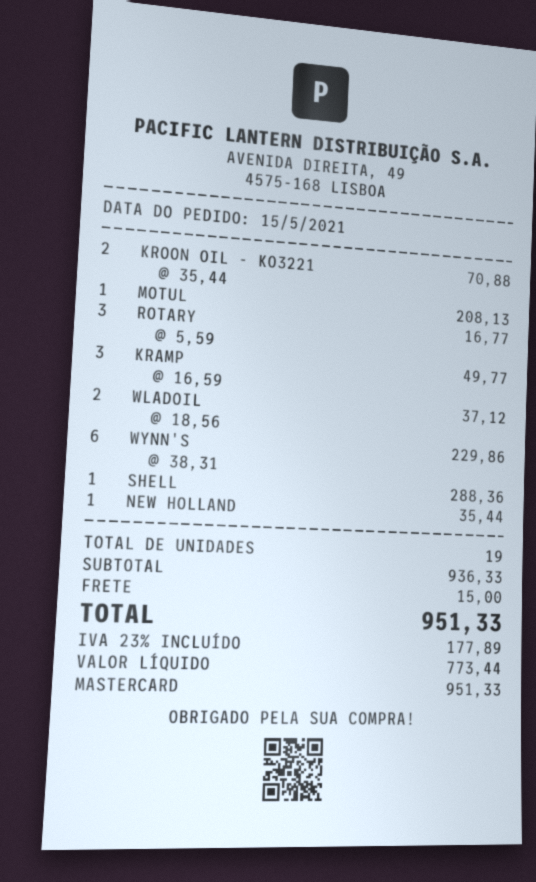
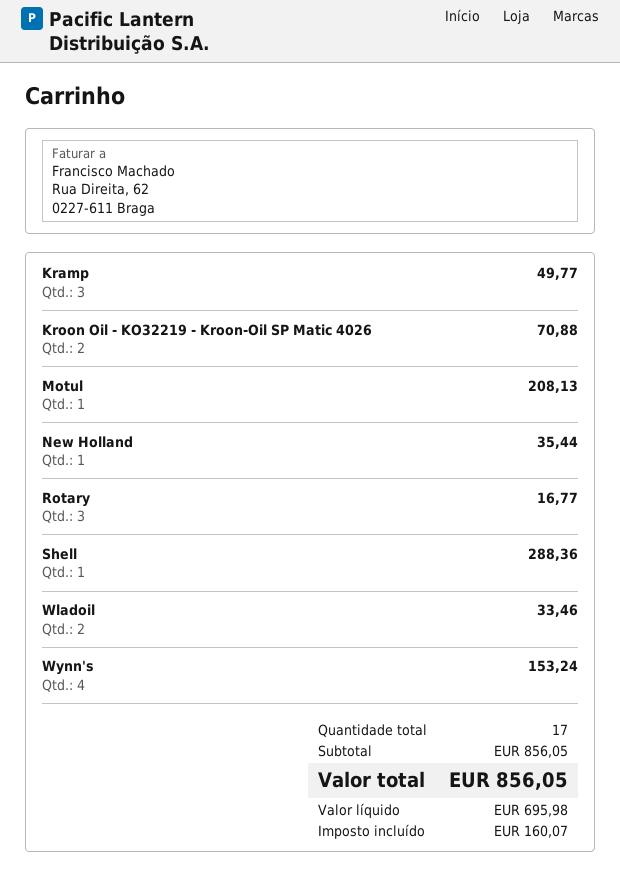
WLADOIL: 2 for 37.12 -> 2 for 33.46
WYNN'S: 6 for 229.86 -> 4 for 153.24
total quantity: 19 -> 17
subtotal: 936.33 -> 856.05
shipping: 15.00 -> none
net: 773.44 -> 695.98
tax: 177.89 -> 160.07
total: 951.33 -> 856.05

